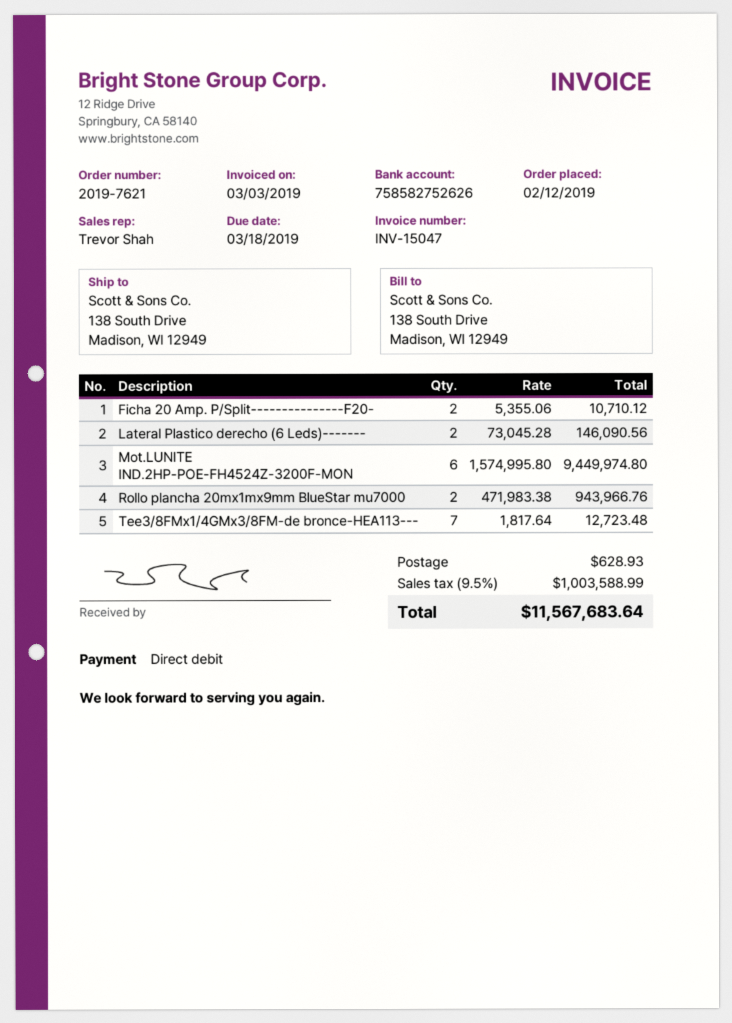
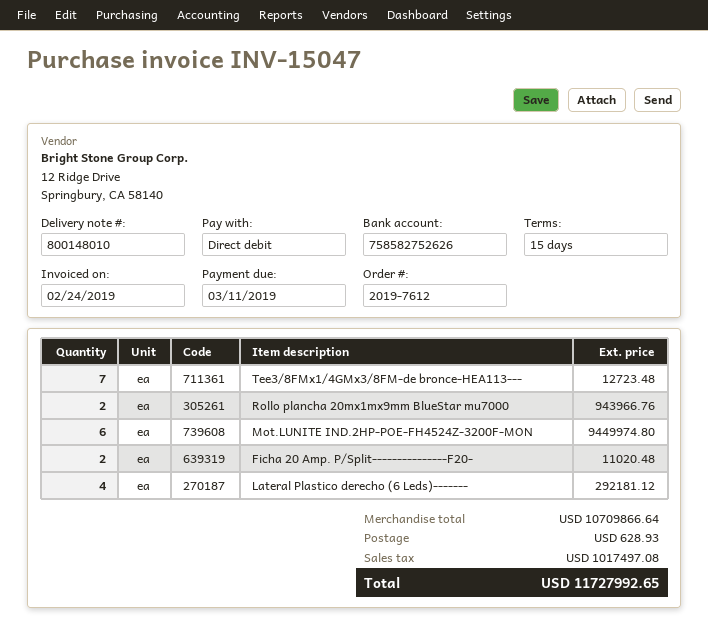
order number: 2019-7621 -> 2019-7612
invoice date: 2019-03-03 -> 2019-02-24
due date: 2019-03-18 -> 2019-03-11
Ficha 20 Amp. P/Split---------------F20-: 2 for 10710.12 -> 2 for 11020.48
Lateral Plastico derecho (6 Leds)-------: 2 for 146090.56 -> 4 for 292181.12
tax: 1003588.99 -> 1017497.08
total: 11567683.64 -> 11727992.65

